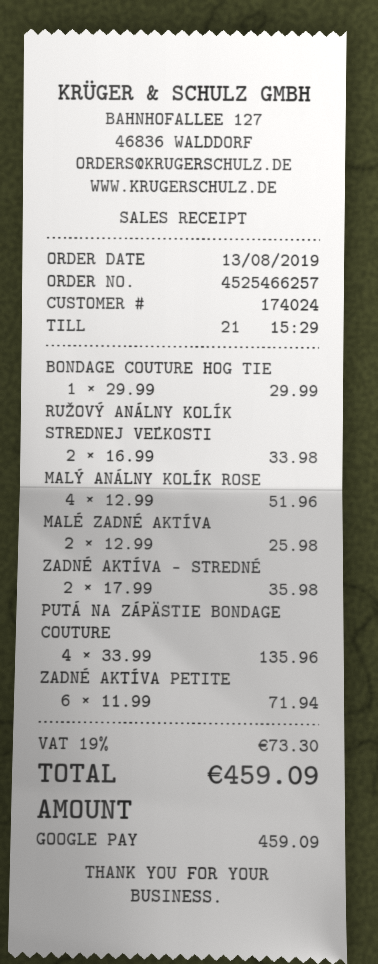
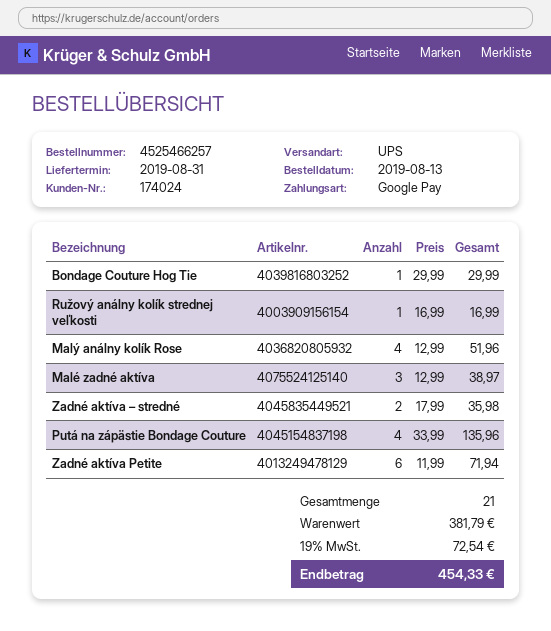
RUŽOVÝ ANÁLNY KOLÍK STREDNEJ VEĽKOSTI: 2 x 16.99 = 33.98 -> 1 x 16.99 = 16.99
MALÉ ZADNÉ AKTÍVA: 2 x 12.99 = 25.98 -> 3 x 12.99 = 38.97
tax: 19% = 73.30 -> 19% = 72.54
total: 459.09 -> 454.33

